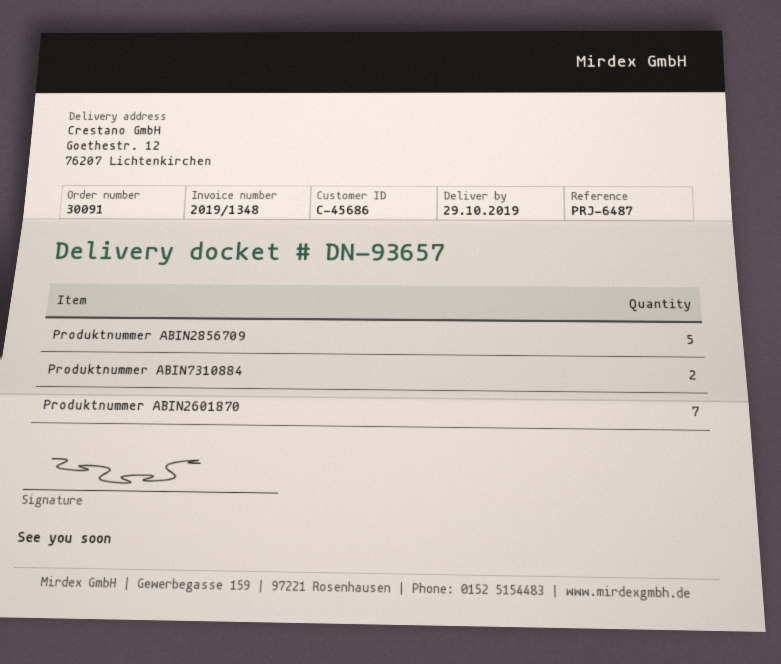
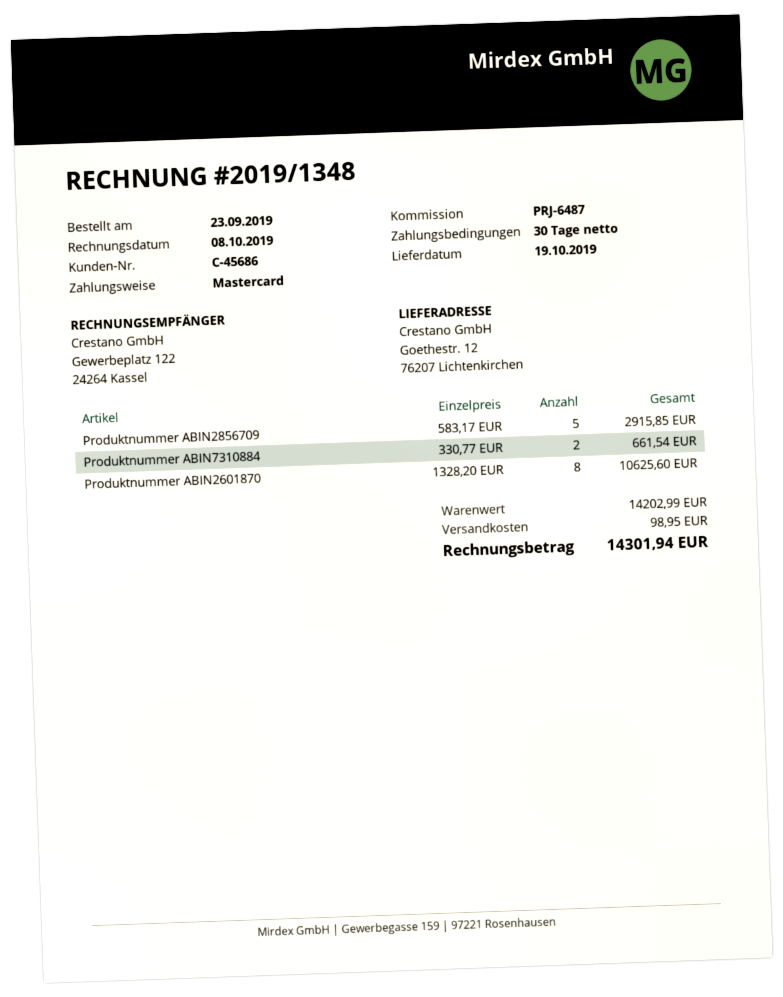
delivery date: 2019-10-29 -> 2019-10-19
Produktnummer ABIN2601870: 7 -> 8

